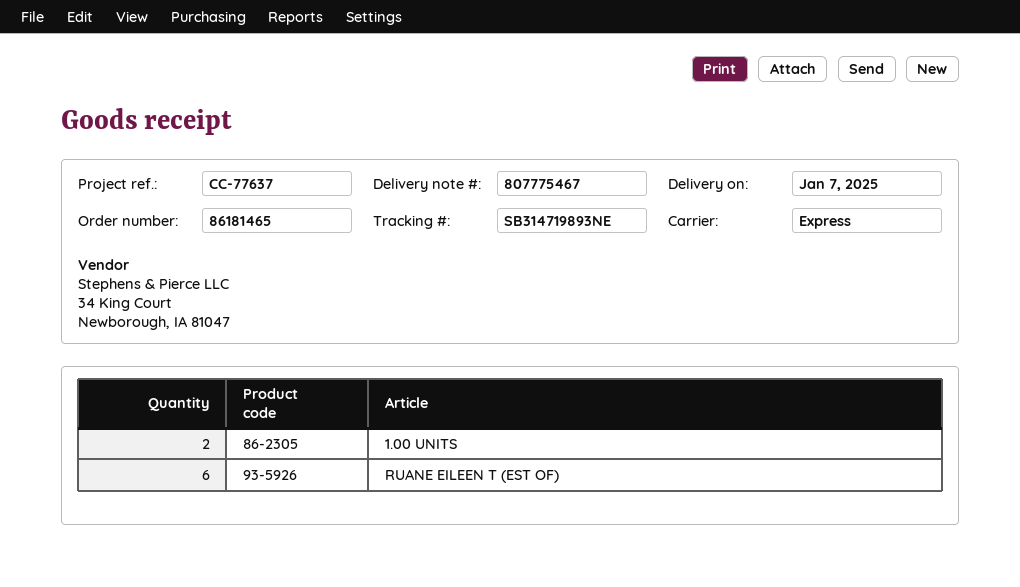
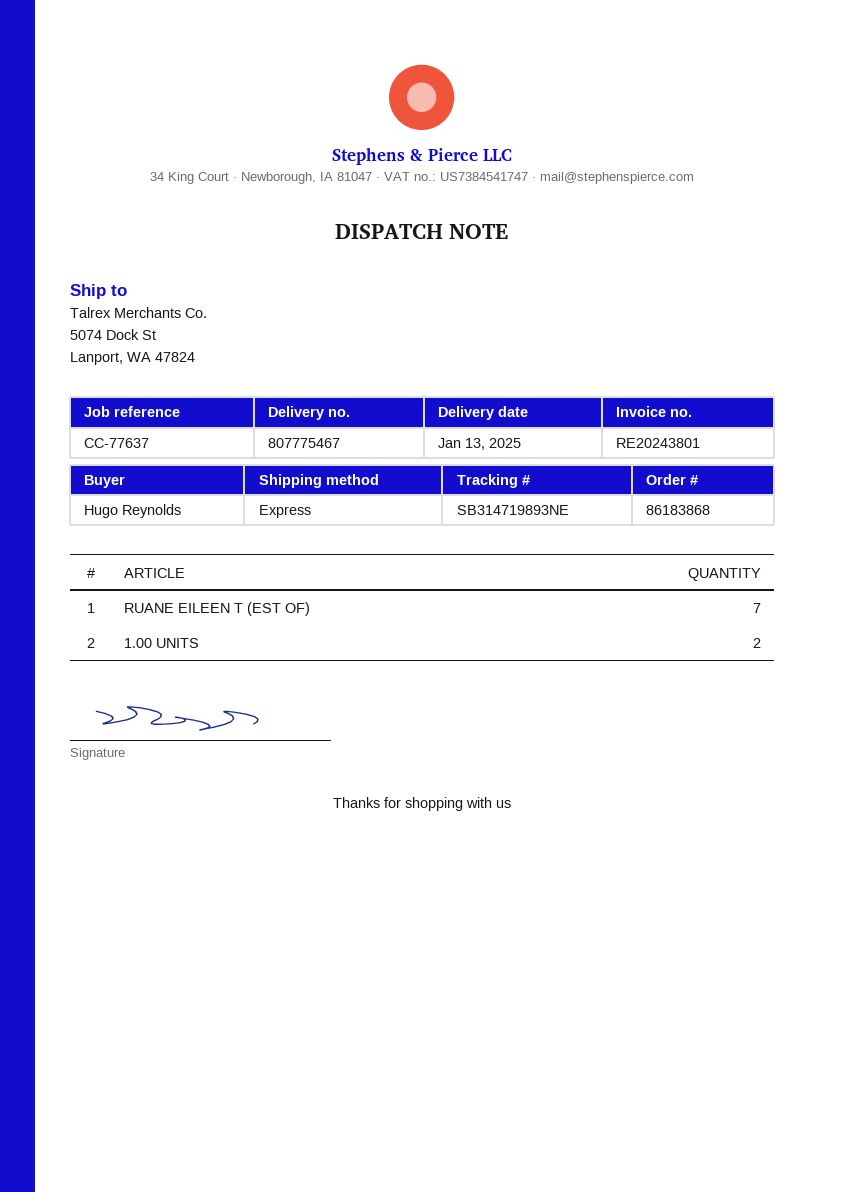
order number: 86181465 -> 86183868
delivery date: 2025-01-07 -> 2025-01-13
RUANE EILEEN T (EST OF): 6 -> 7

